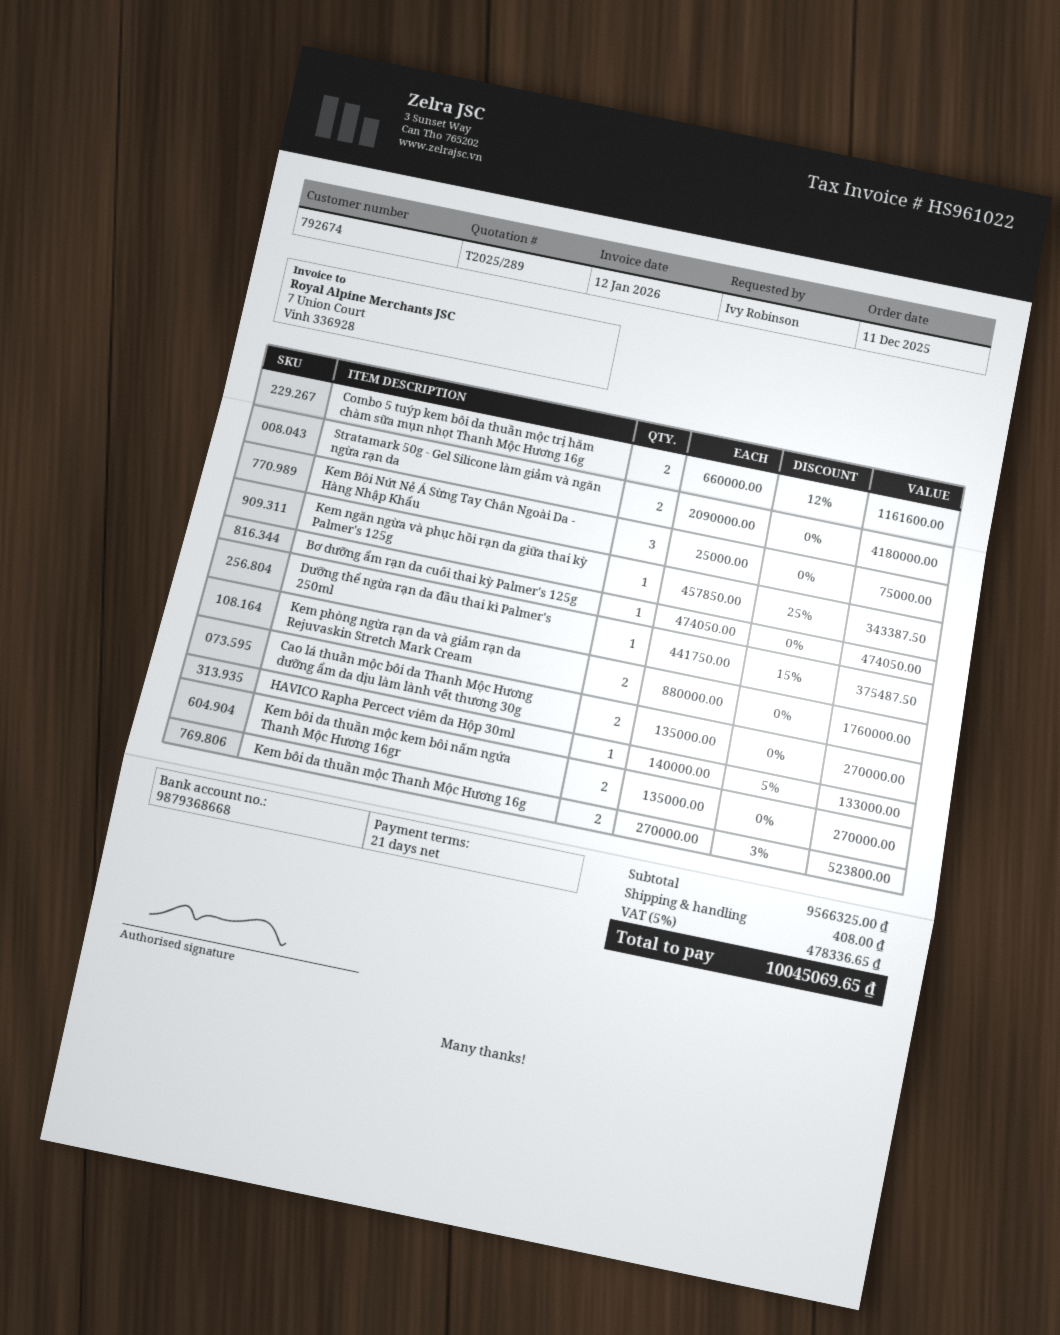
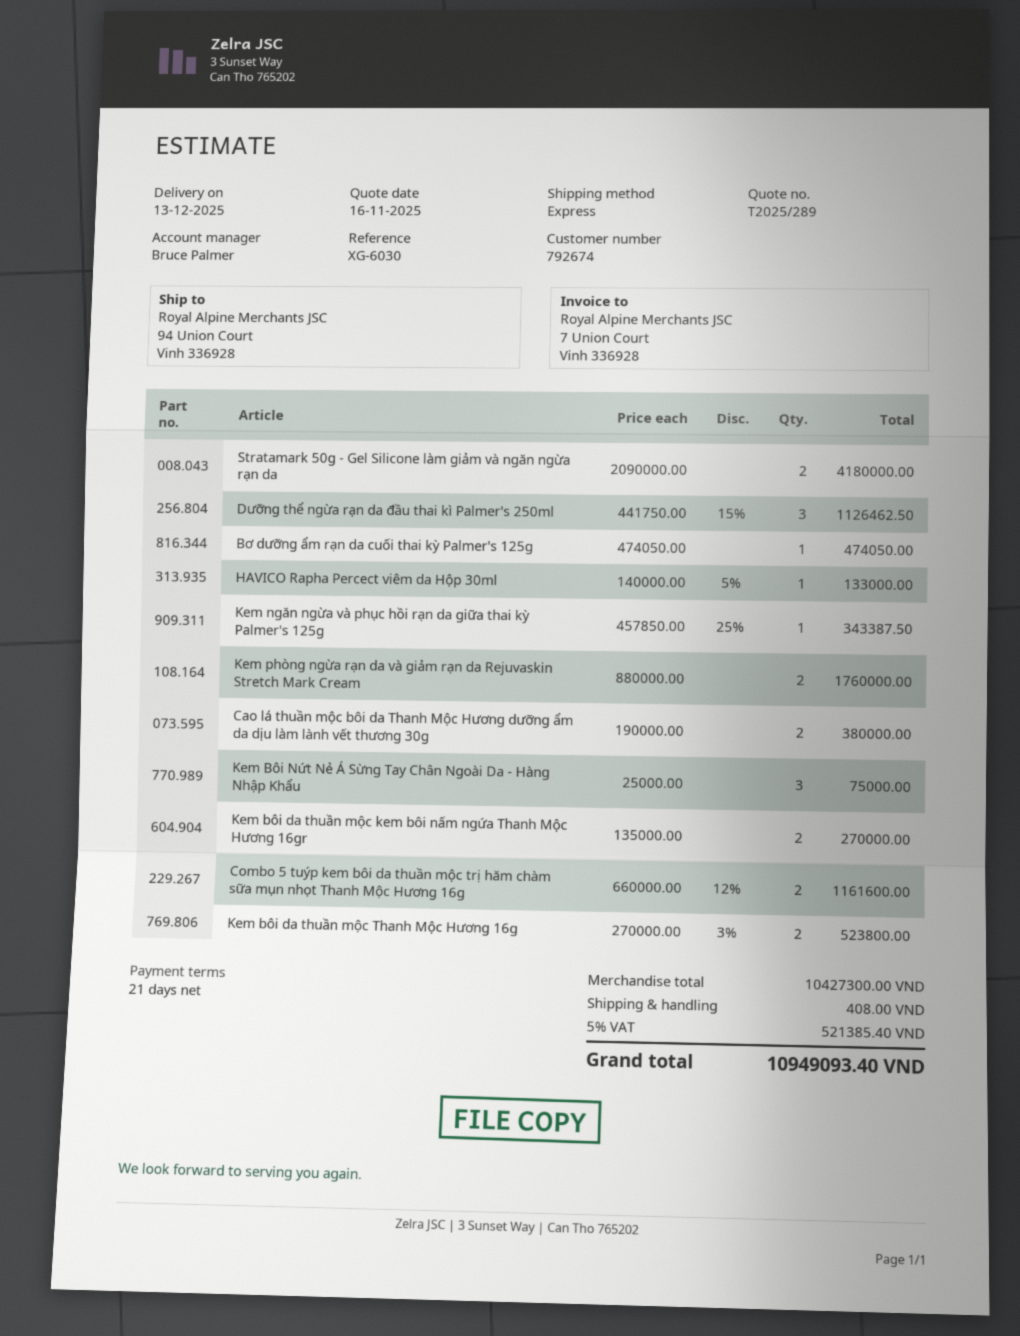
Dưỡng thể ngừa rạn da đầu thai kì Palmer's 250ml: 1 x 441750.00 - 15% = 375487.50 -> 3 x 441750.00 - 15% = 1126462.50
Cao lá thuần mộc bôi da Thanh Mộc Hương dưỡng ẩm da dịu làm lành vết thương 30g: 2 x 135000.00 = 270000.00 -> 2 x 190000.00 = 380000.00
subtotal: 9566325.00 -> 10427300.00
tax: 5% = 478336.65 -> 5% = 521385.40
total: 10045069.65 -> 10949093.40

